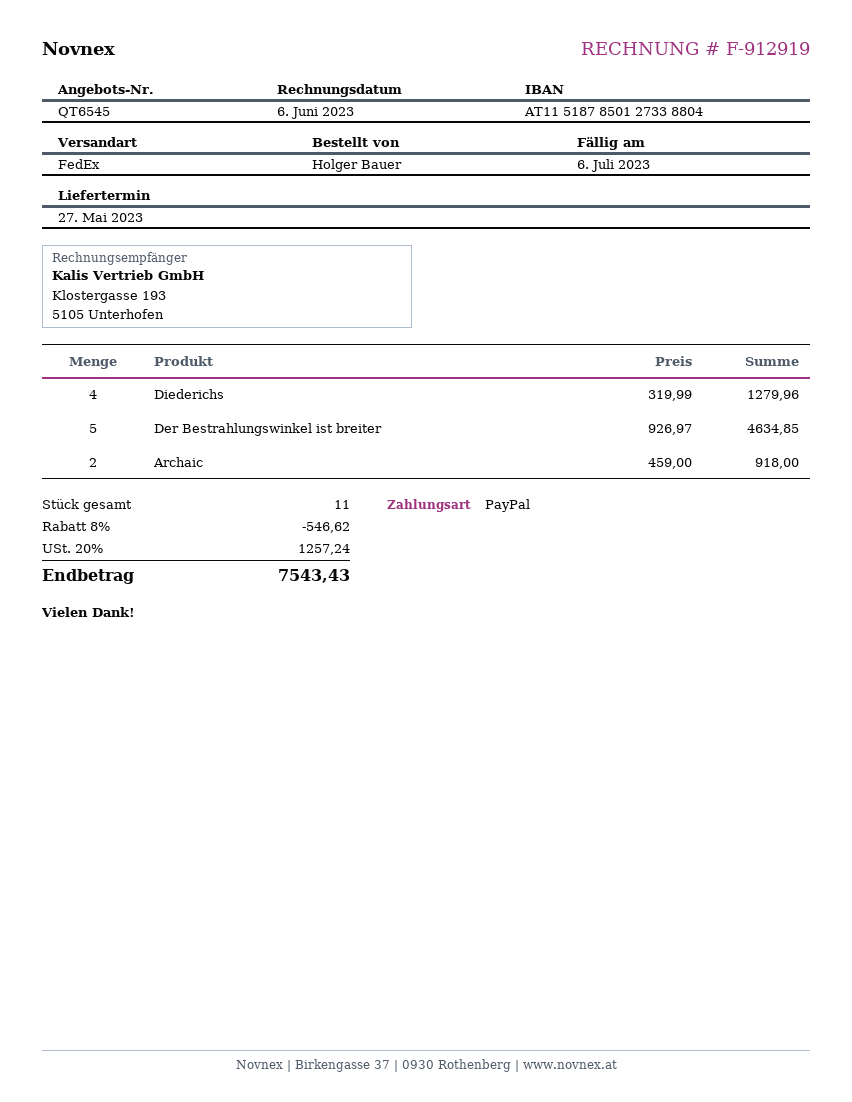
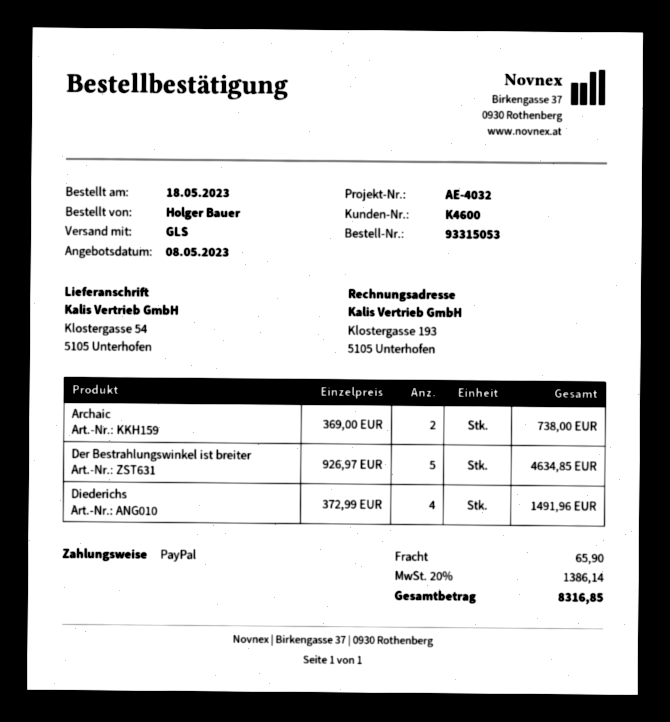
shipping method: FedEx -> GLS
Diederichs: 4 x 319.99 = 1279.96 -> 4 x 372.99 = 1491.96
Archaic: 2 x 459.00 = 918.00 -> 2 x 369.00 = 738.00
discount: 8% = 546.62 -> none
shipping: none -> 65.90
tax: 20% = 1257.24 -> 20% = 1386.14
total: 7543.43 -> 8316.85

